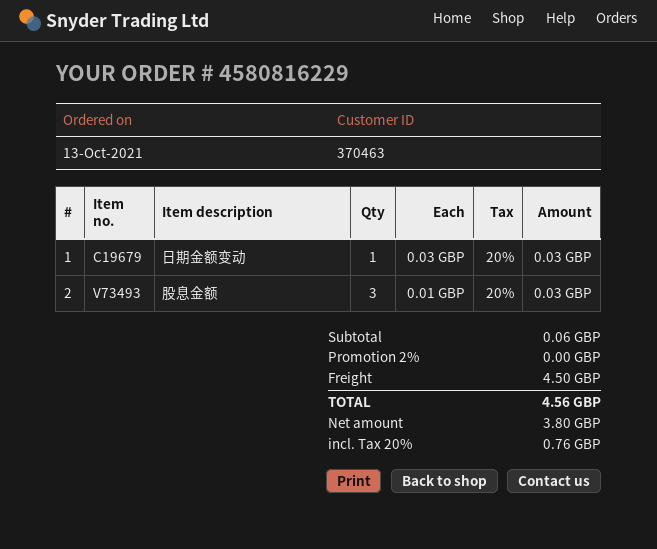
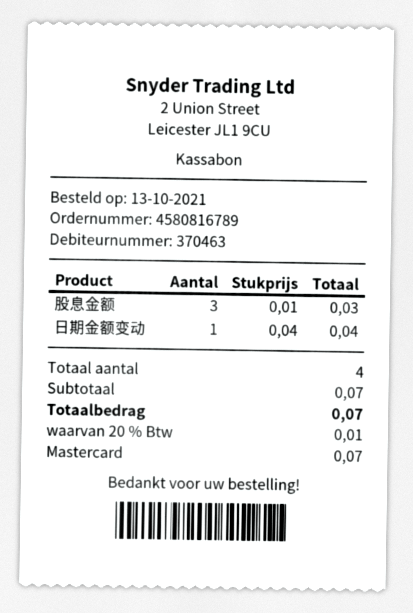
order number: 4580816229 -> 4580816789
日期金额变动: 1 x 0.03 = 0.03 -> 1 x 0.04 = 0.04
subtotal: 0.06 -> 0.07
discount: 2% = 0.00 -> none
shipping: 4.50 -> none
tax: 20% = 0.76 -> 20% = 0.01
total: 4.56 -> 0.07

